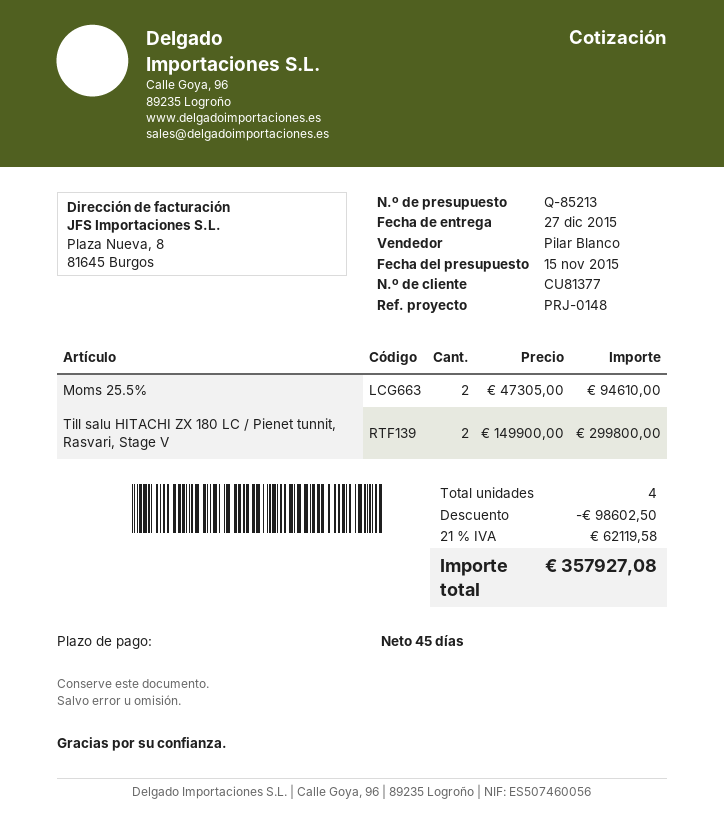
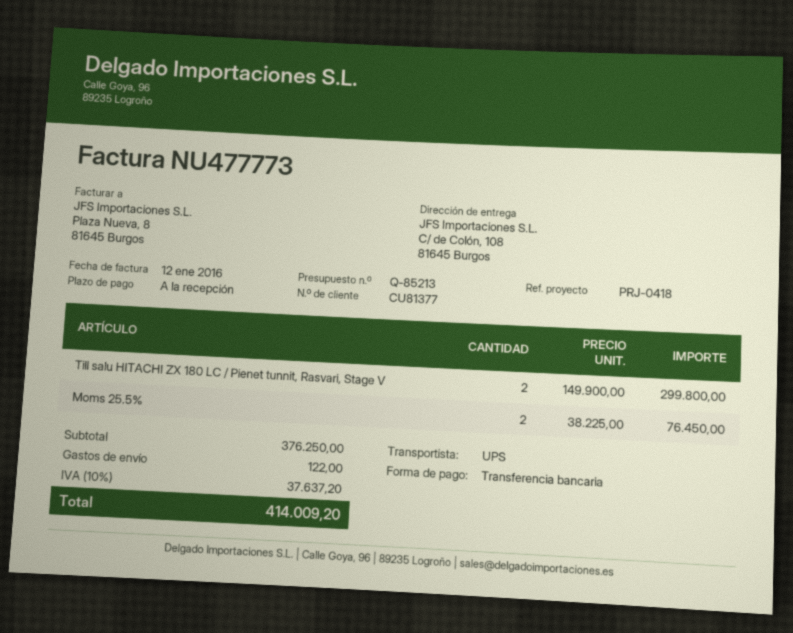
payment terms: 45 days -> on receipt
reference: PRJ-0148 -> PRJ-0418
Moms 25.5%: 2 x 47305.00 = 94610.00 -> 2 x 38225.00 = 76450.00
discount: 98602.50 -> none
shipping: none -> 122.00
tax: 21% = 62119.58 -> 10% = 37637.20
total: 357927.08 -> 414009.20

